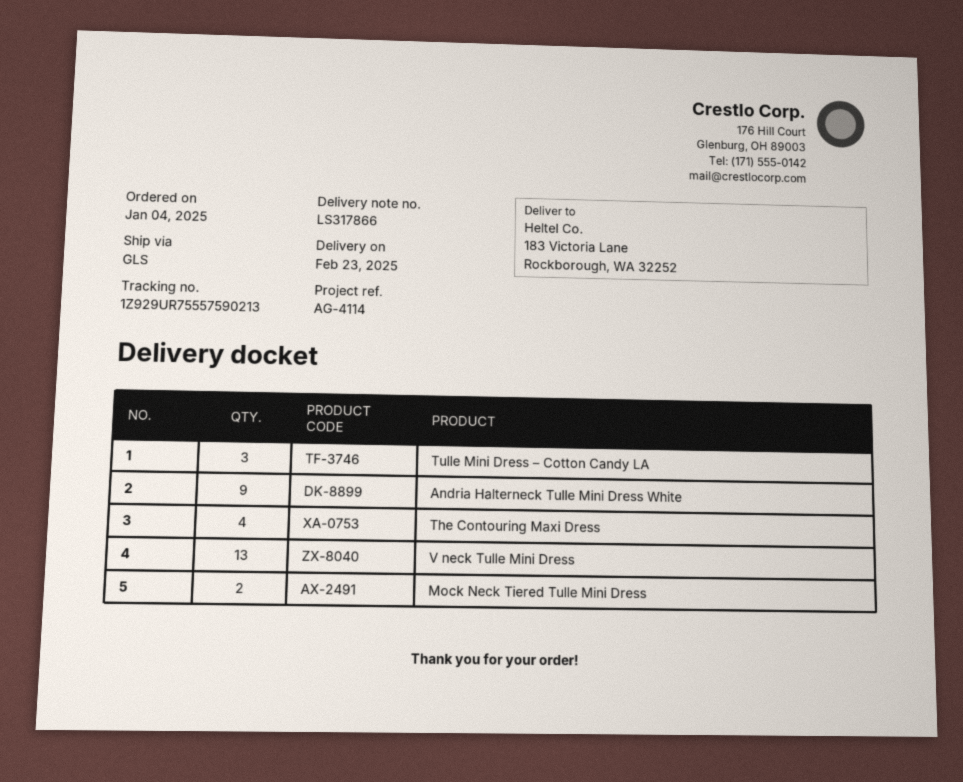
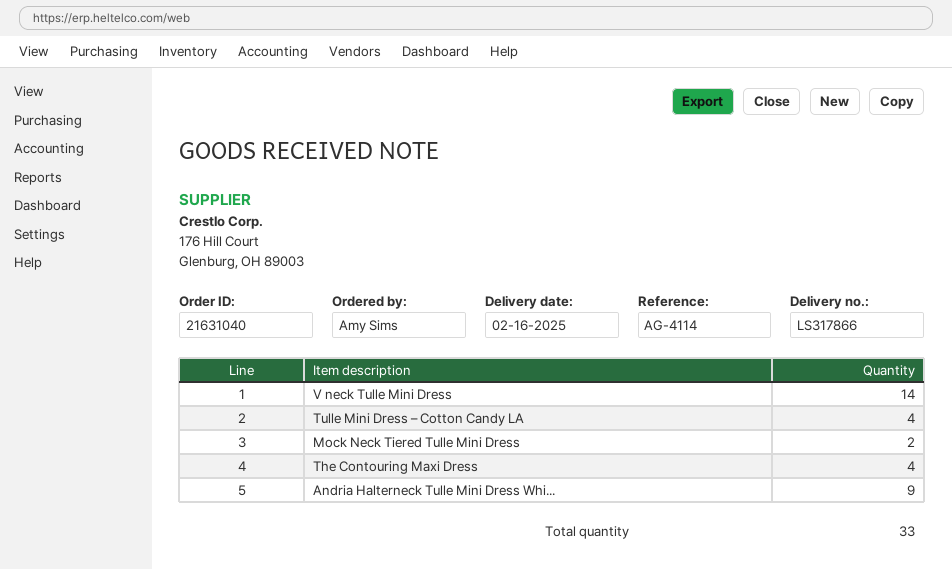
delivery date: 2025-02-23 -> 2025-02-16
Tulle Mini Dress – Cotton Candy LA: 3 -> 4
V neck Tulle Mini Dress: 13 -> 14

